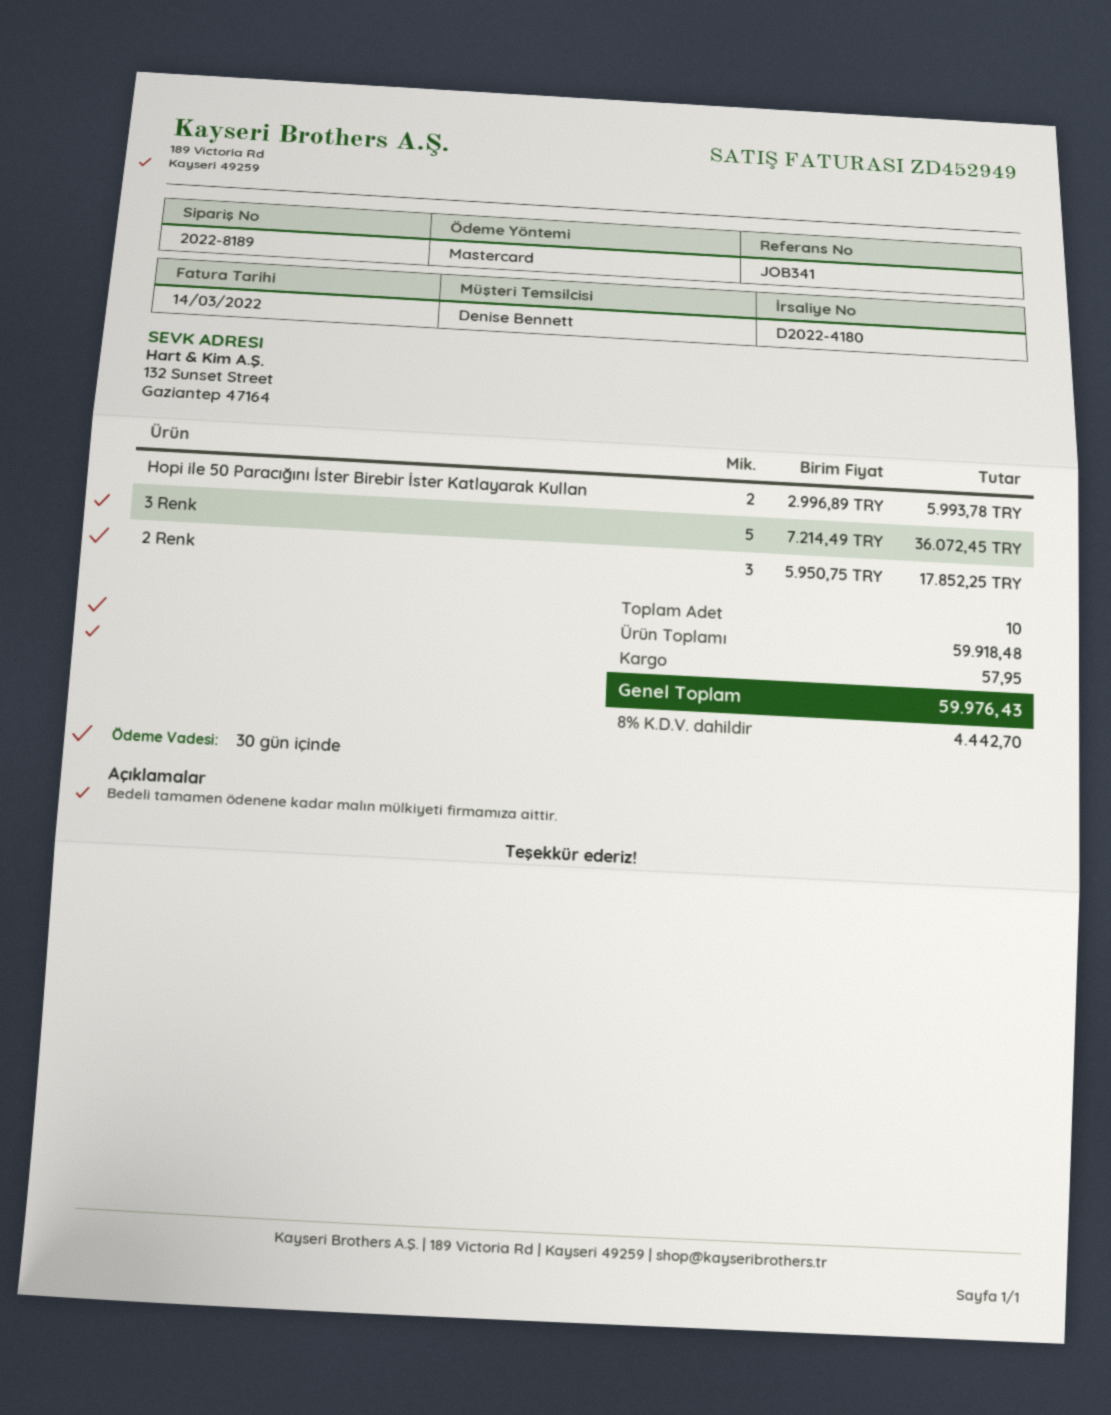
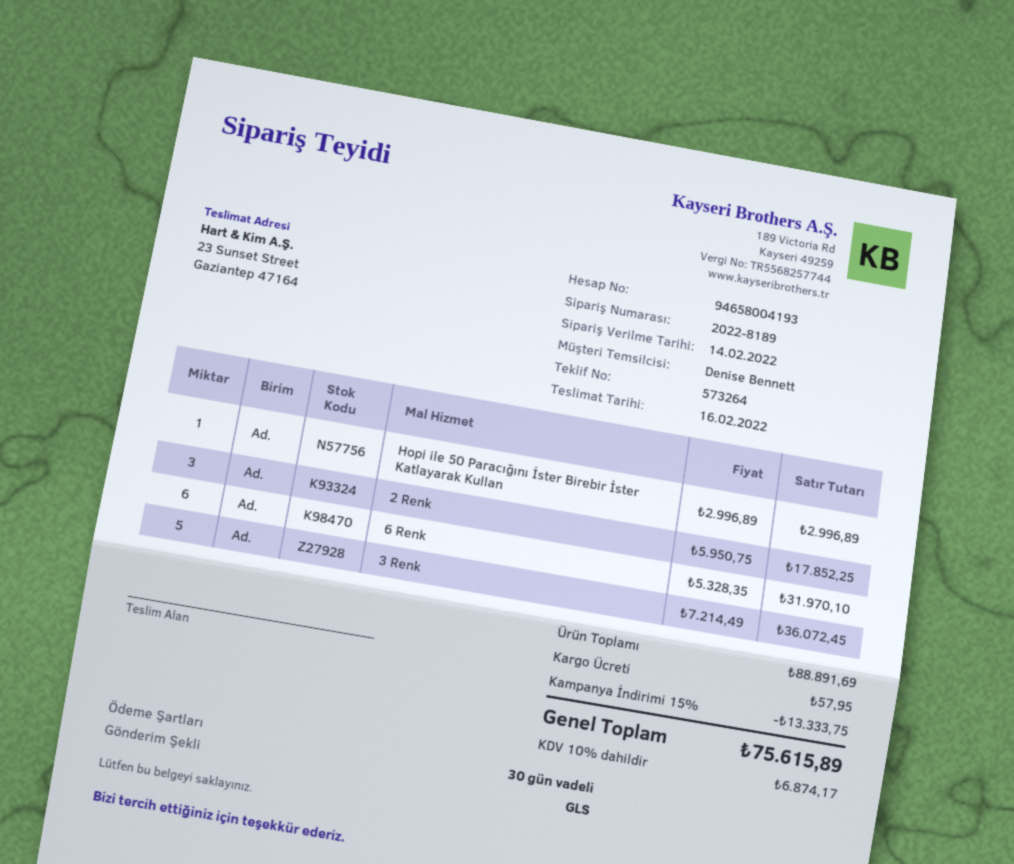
ship to: 132 Sunset Street, Gaziantep 47164 -> 23 Sunset Street, Gaziantep 47164
Hopi ile 50 Paracığını İster Birebir İster Katlayarak Kullan: 2 x 2996.89 = 5993.78 -> 1 x 2996.89 = 2996.89
6 Renk: none -> 6 x 5328.35 = 31970.10
subtotal: 59918.48 -> 88891.69
discount: none -> 15% = 13333.75
tax: 8% = 4442.70 -> 10% = 6874.17
total: 59976.43 -> 75615.89

